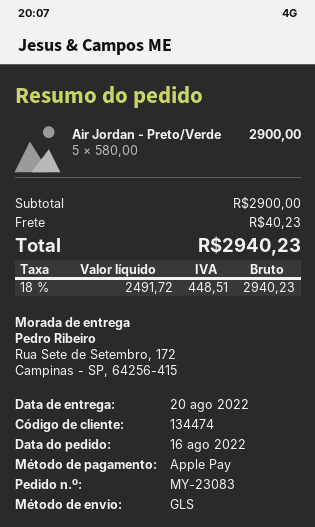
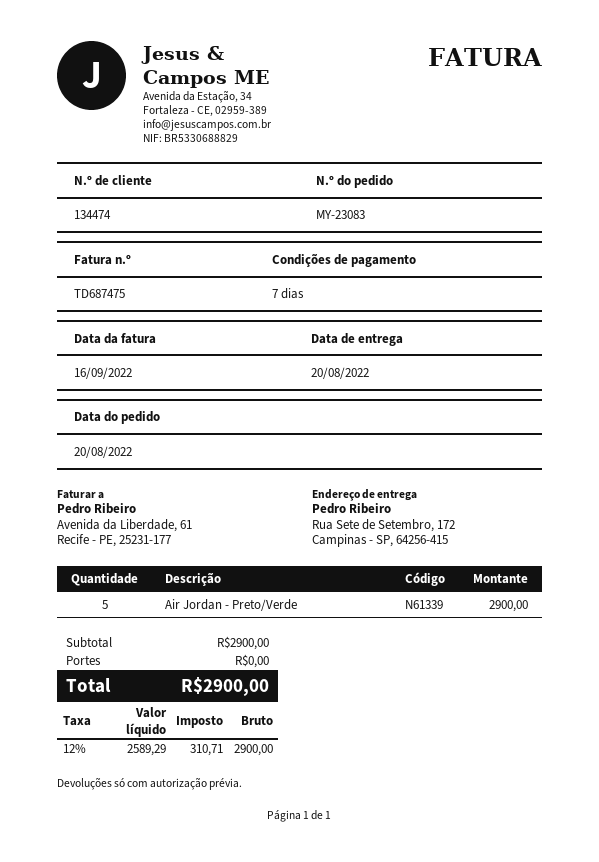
order date: 2022-08-16 -> 2022-08-20
shipping: 40.23 -> 0.00
net: 2491.72 -> 2589.29
tax: 18% = 448.51 -> 12% = 310.71
total: 2940.23 -> 2900.00

